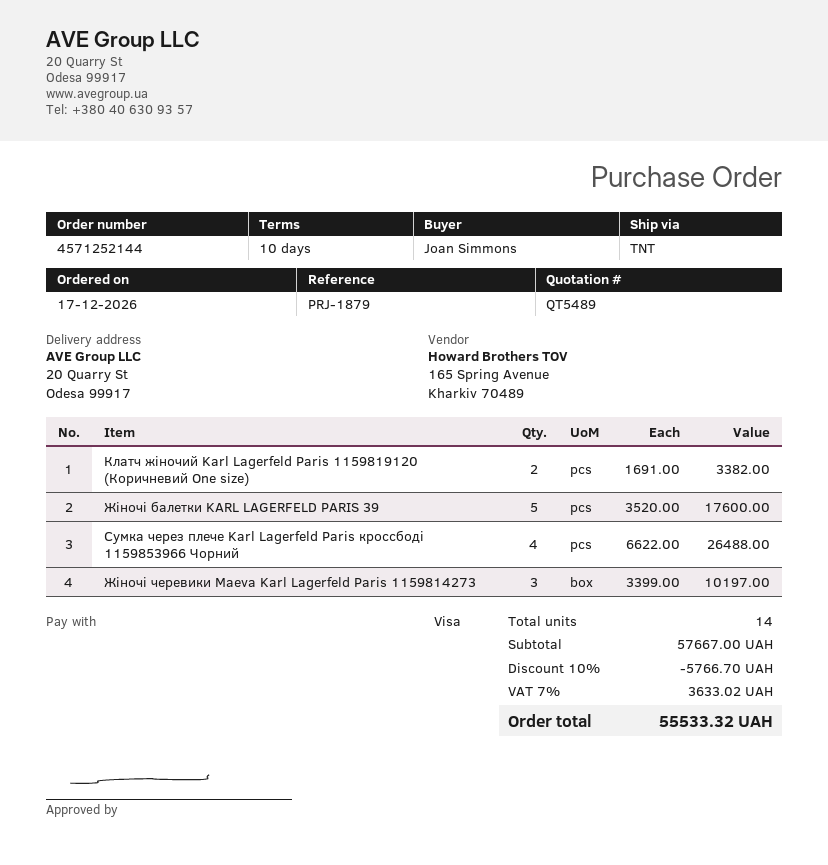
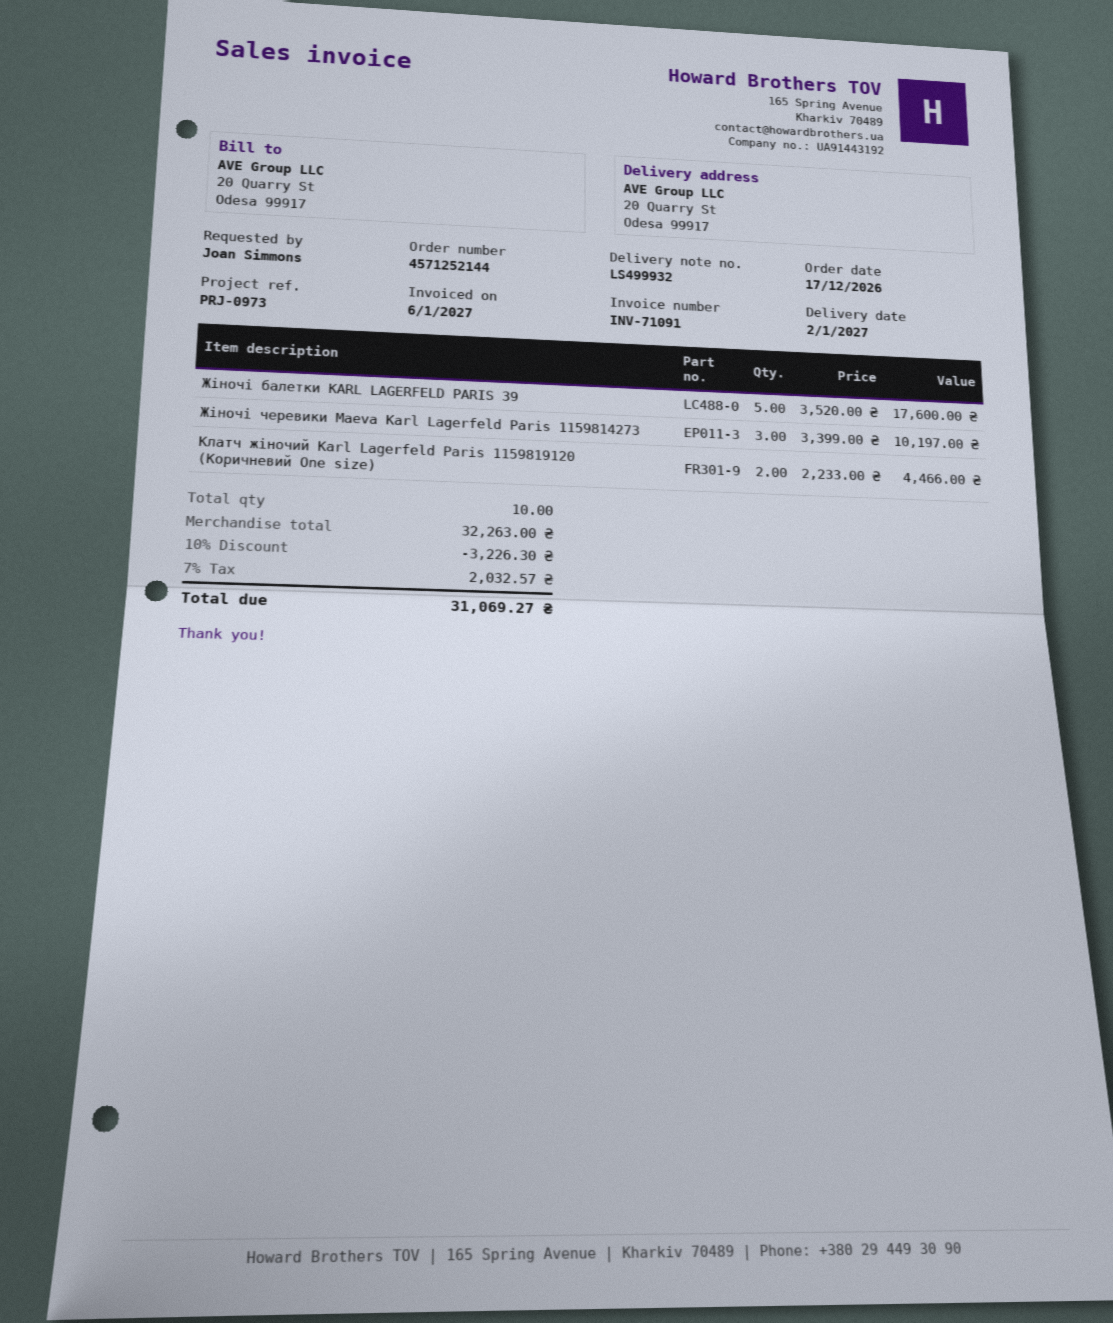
reference: PRJ-1879 -> PRJ-0973
Клатч жіночий Karl Lagerfeld Paris 1159819120 (Коричневий One size): 2 x 1691.00 = 3382.00 -> 2 x 2233.00 = 4466.00
Сумка через плече Karl Lagerfeld Paris кроссбоді 1159853966 Чорний: 4 x 6622.00 = 26488.00 -> none
total quantity: 14 -> 10
subtotal: 57667.00 -> 32263.00
discount: 10% = 5766.70 -> 10% = 3226.30
tax: 7% = 3633.02 -> 7% = 2032.57
total: 55533.32 -> 31069.27

